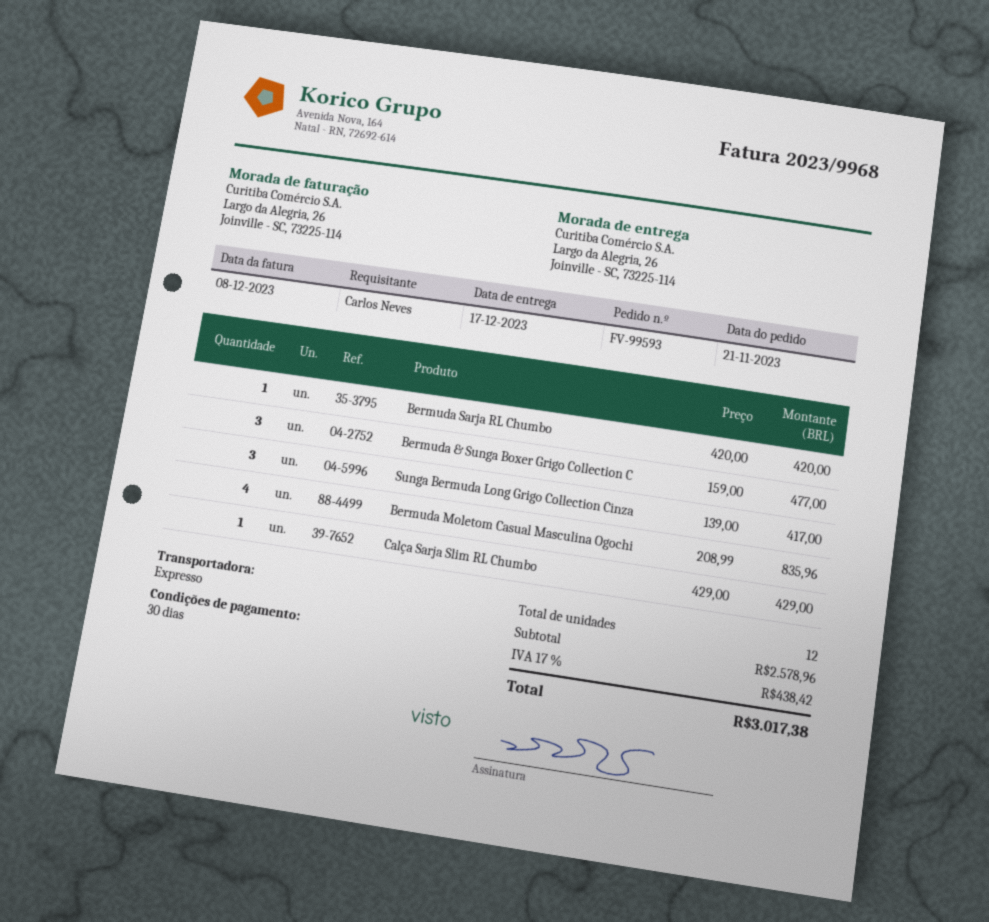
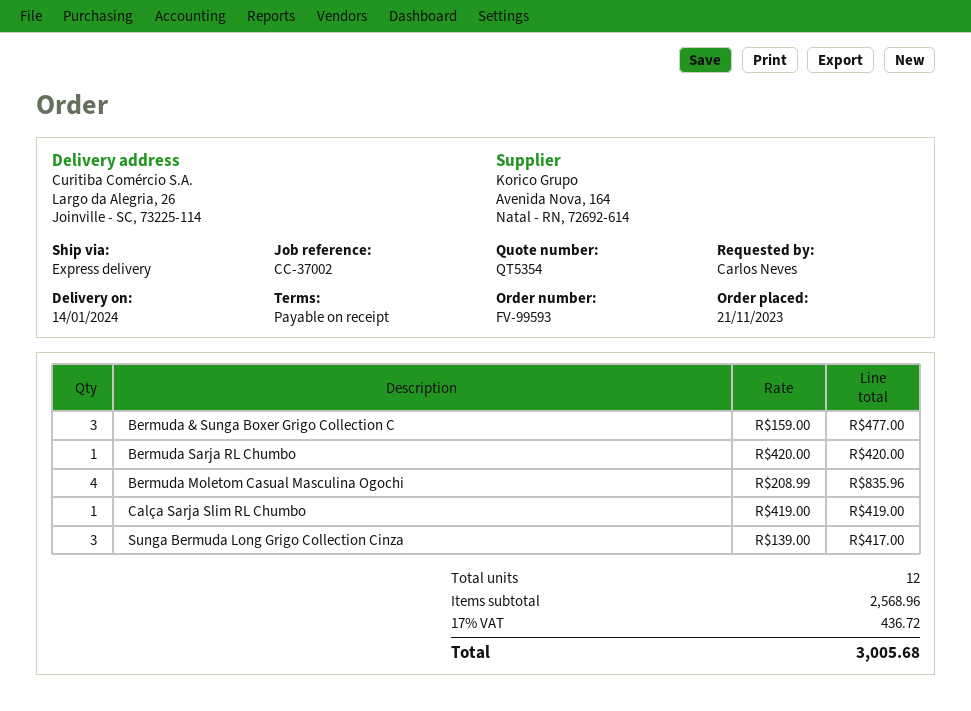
delivery date: 2023-12-17 -> 2024-01-14
payment terms: 30 days -> on receipt
Calça Sarja Slim RL Chumbo: 1 x 429.00 = 429.00 -> 1 x 419.00 = 419.00
subtotal: 2578.96 -> 2568.96
tax: 17% = 438.42 -> 17% = 436.72
total: 3017.38 -> 3005.68

